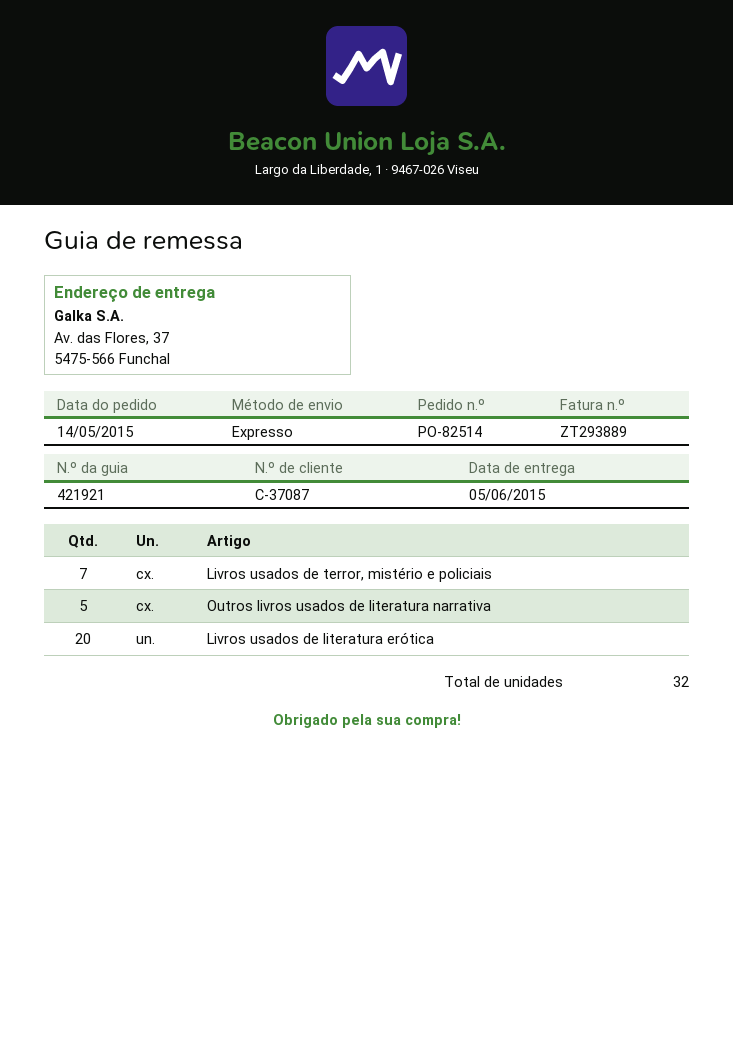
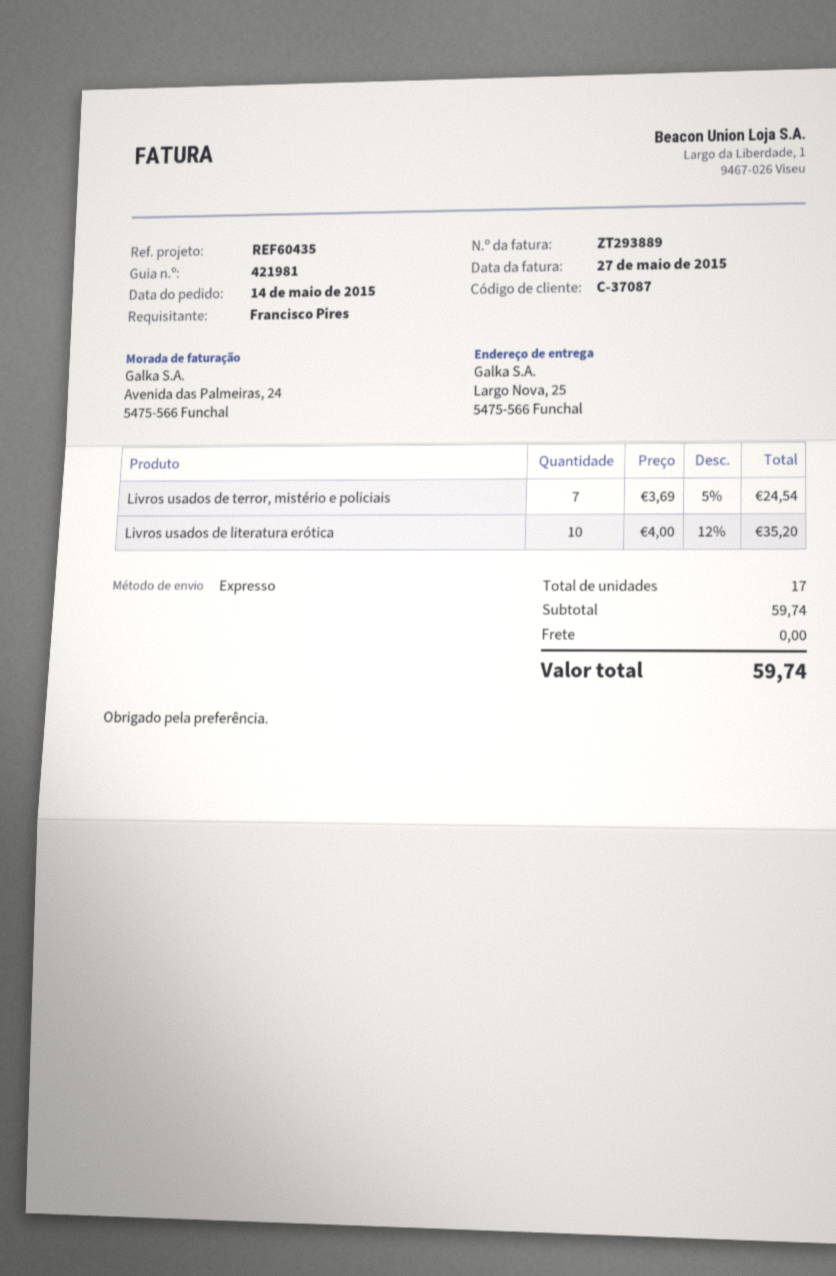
delivery note number: 421921 -> 421981
ship to: Av. das Flores, 37, 5475-566 Funchal -> Largo Nova, 25, 5475-566 Funchal
Outros livros usados de literatura narrativa: 5 -> none
Livros usados de literatura erótica: 20 -> 10
total quantity: 32 -> 17

